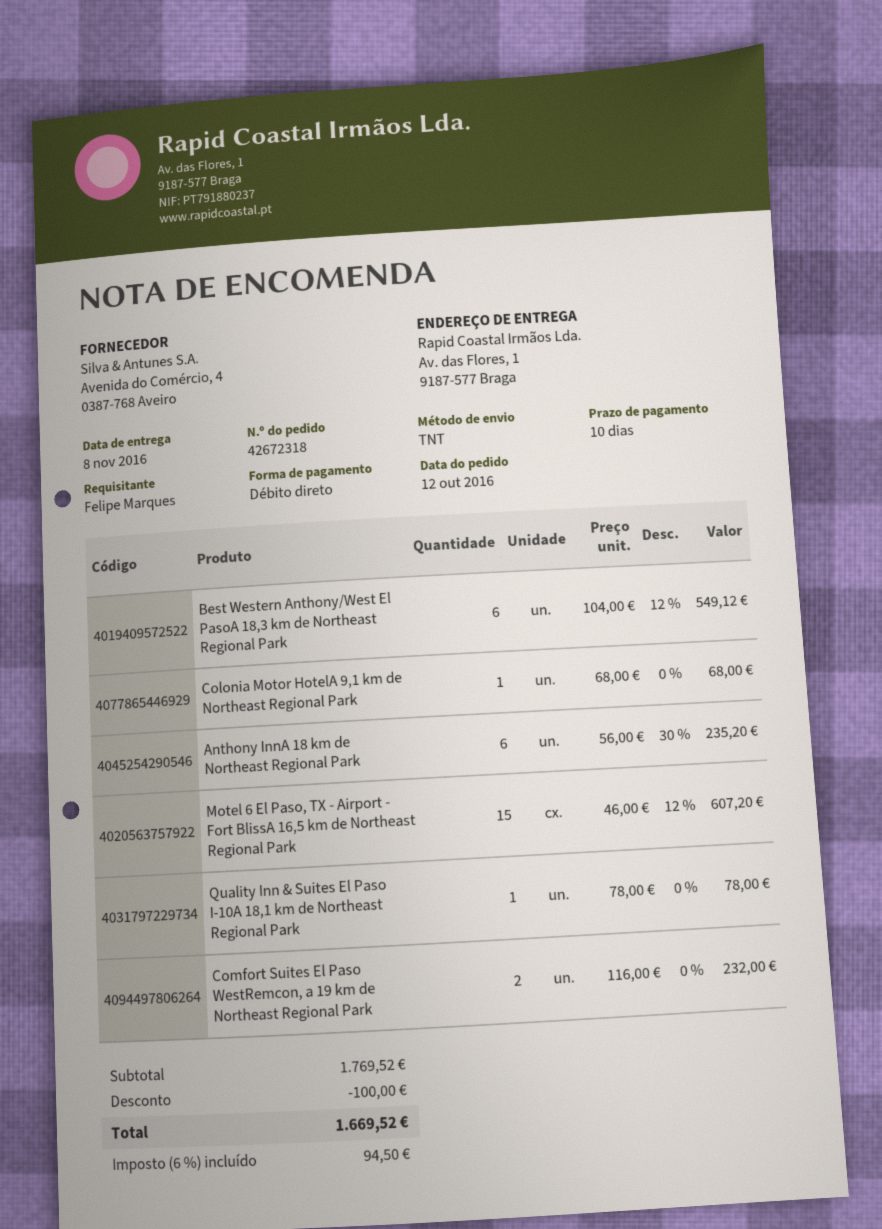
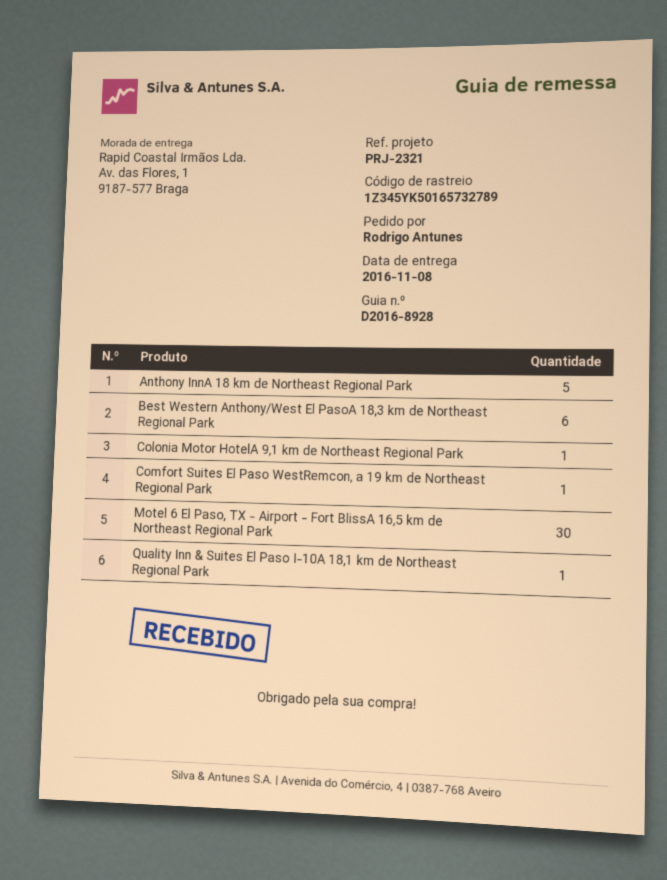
ordered by: Felipe Marques -> Rodrigo Antunes
Anthony InnA 18 km de Northeast Regional Park: 6 -> 5
Motel 6 El Paso, TX - Airport - Fort BlissA 16,5 km de Northeast Regional Park: 15 -> 30
Comfort Suites El Paso WestRemcon, a 19 km de Northeast Regional Park: 2 -> 1

